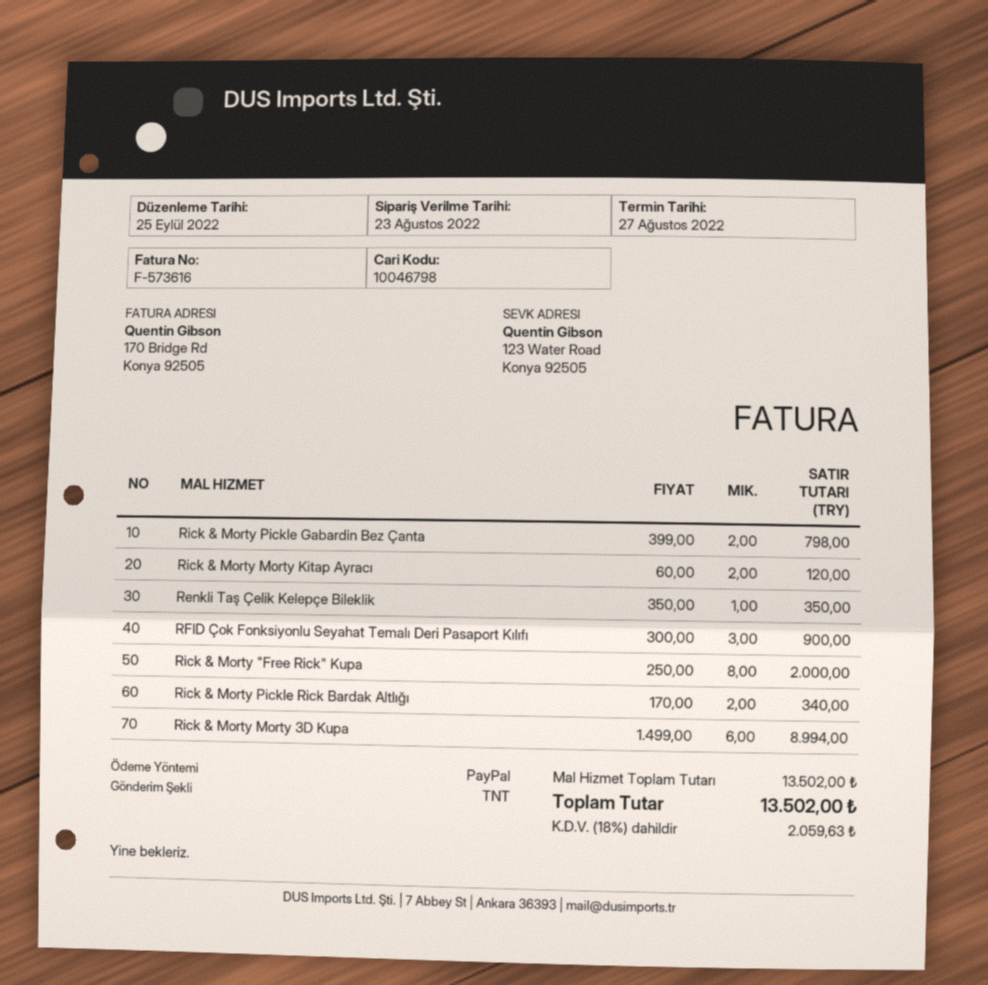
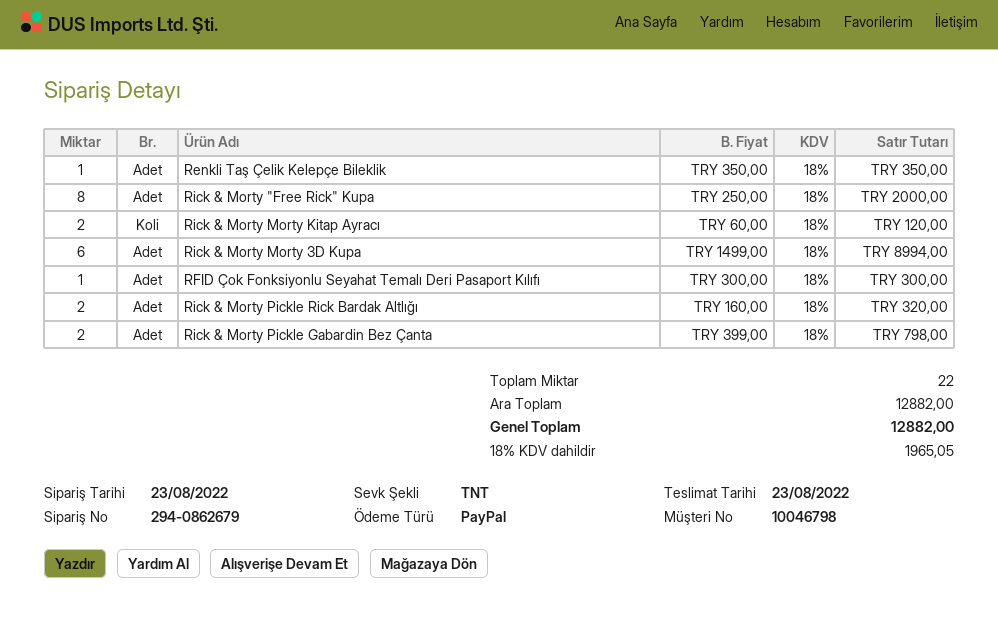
delivery date: 2022-08-27 -> 2022-08-23
RFID Çok Fonksiyonlu Seyahat Temalı Deri Pasaport Kılıfı: 3 x 300.00 = 900.00 -> 1 x 300.00 = 300.00
Rick & Morty Pickle Rick Bardak Altlığı: 2 x 170.00 = 340.00 -> 2 x 160.00 = 320.00
subtotal: 13502.00 -> 12882.00
tax: 18% = 2059.63 -> 18% = 1965.05
total: 13502.00 -> 12882.00

